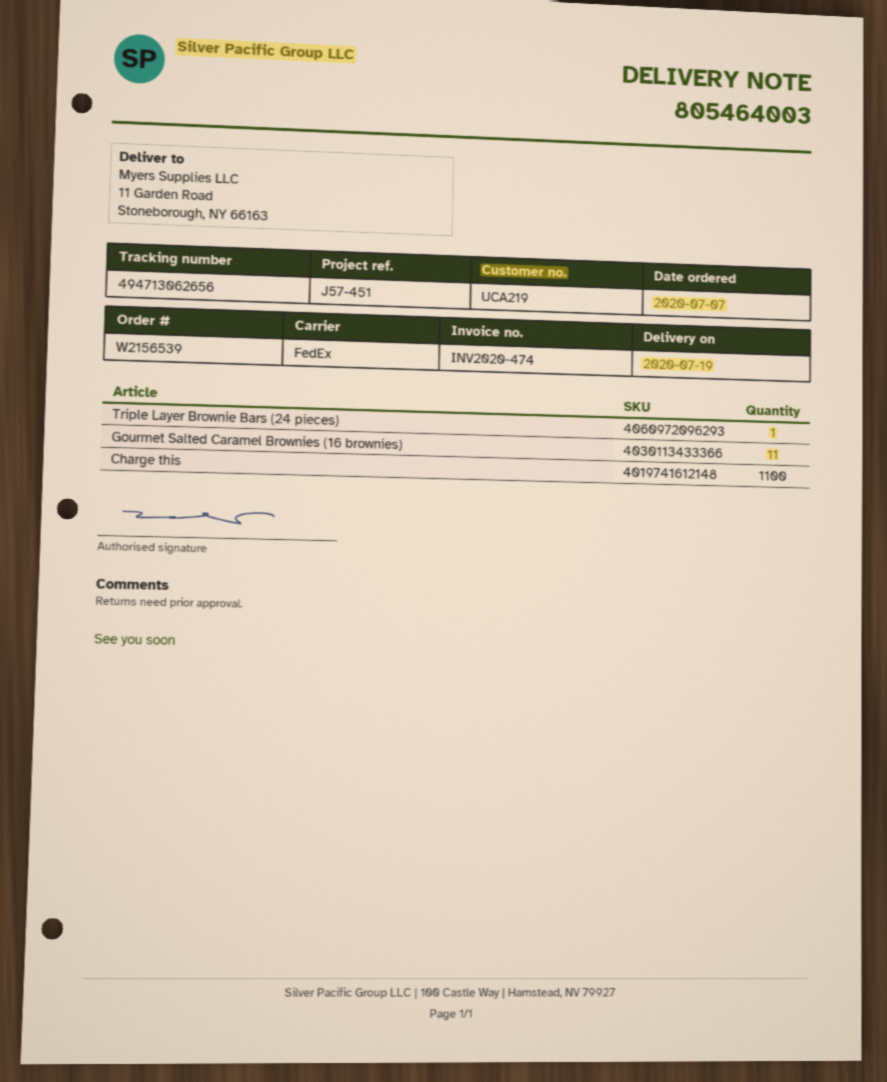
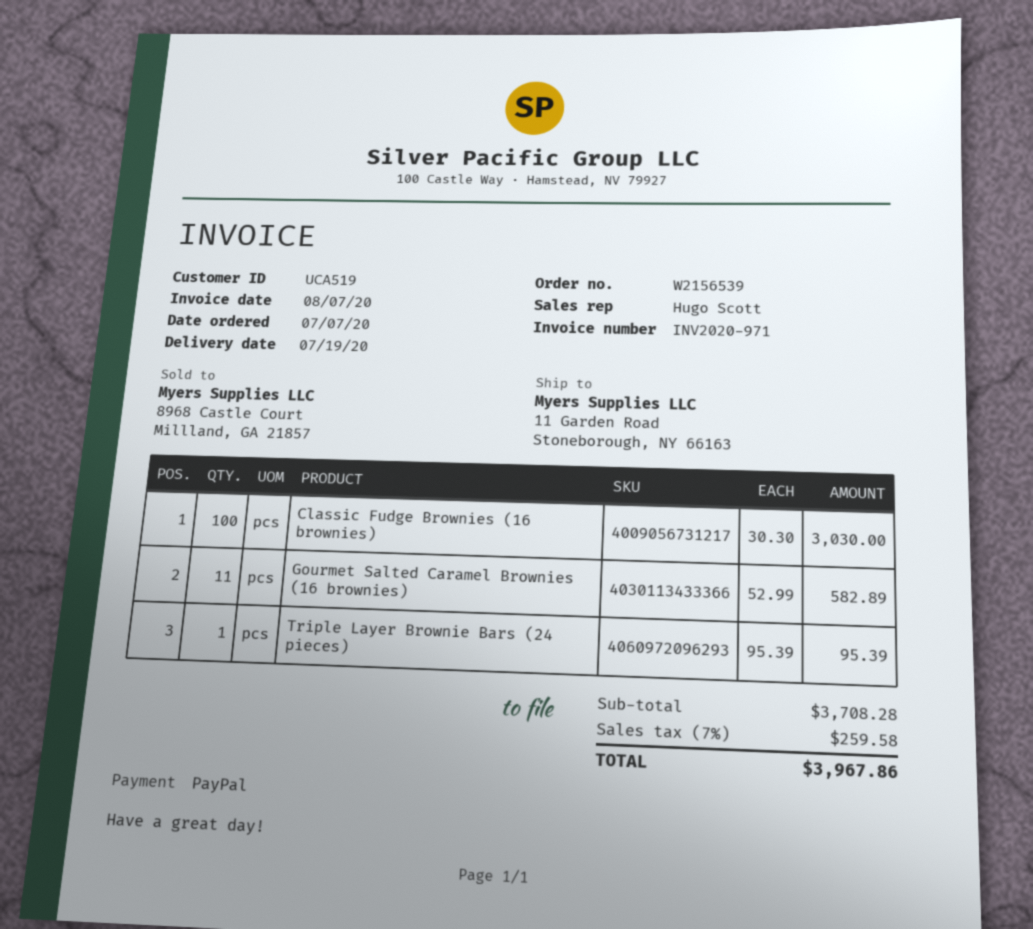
invoice number: INV2020-474 -> INV2020-971
customer number: UCA219 -> UCA519
Charge this: 1100 -> none
Classic Fudge Brownies (16 brownies): none -> 100

